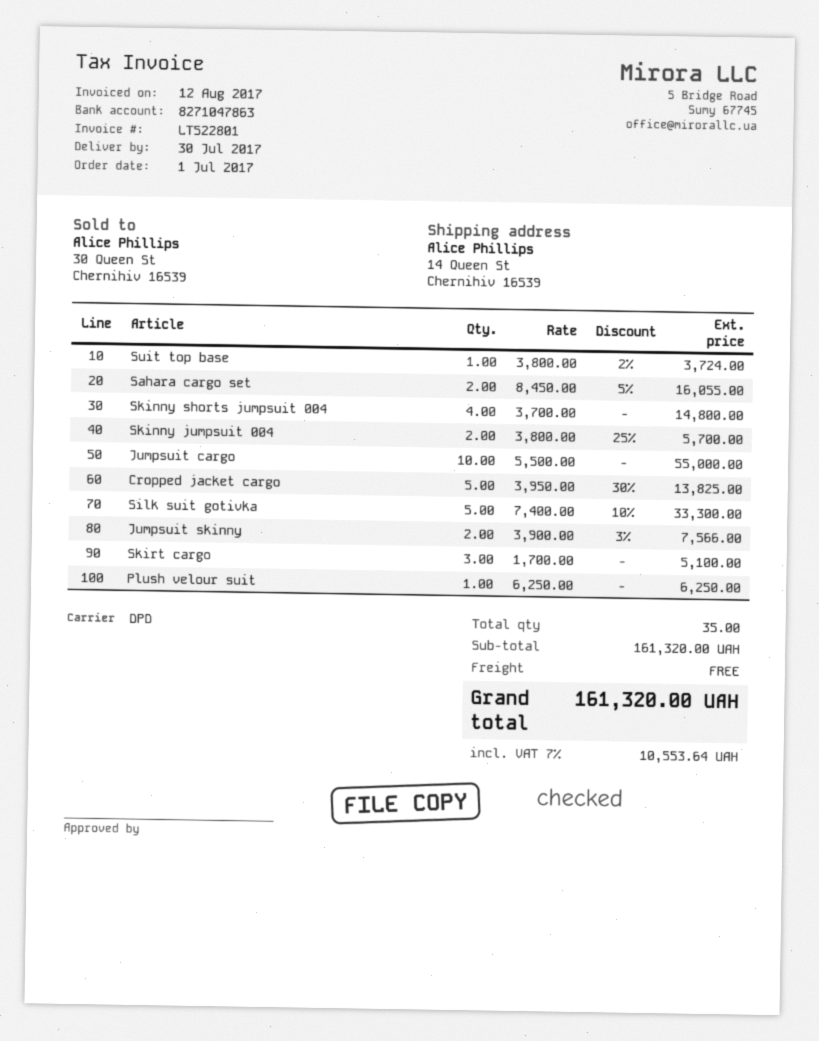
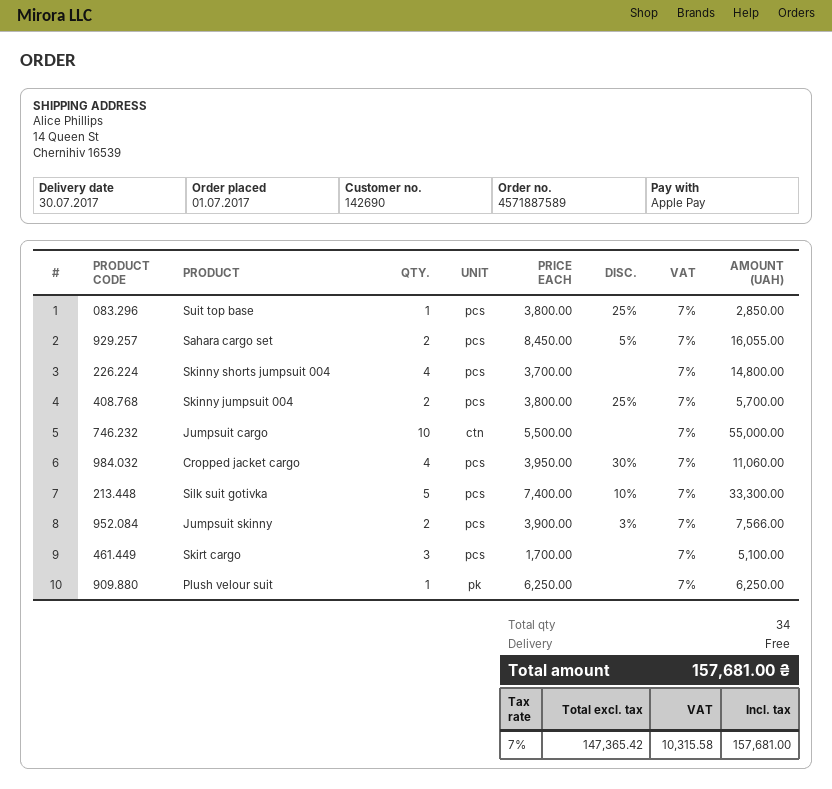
Suit top base: 1 x 3800.00 - 2% = 3724.00 -> 1 x 3800.00 - 25% = 2850.00
Cropped jacket cargo: 5 x 3950.00 - 30% = 13825.00 -> 4 x 3950.00 - 30% = 11060.00
total quantity: 35 -> 34
tax: 7% = 10553.64 -> 7% = 10315.58
total: 161320.00 -> 157681.00

